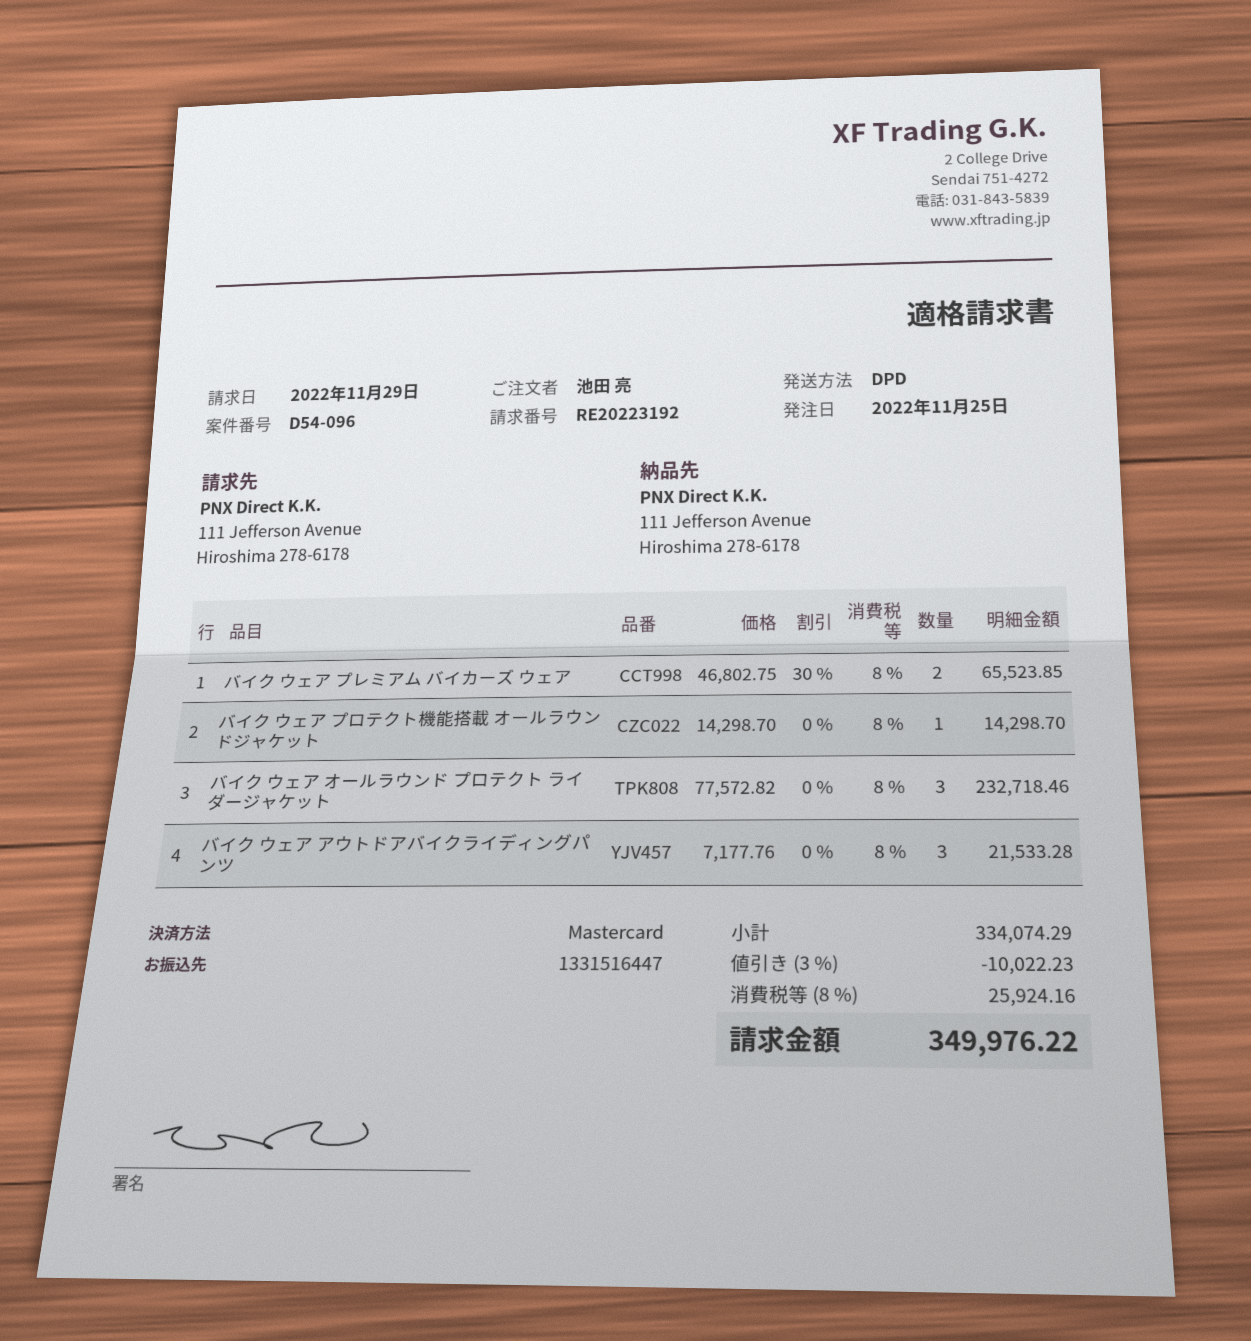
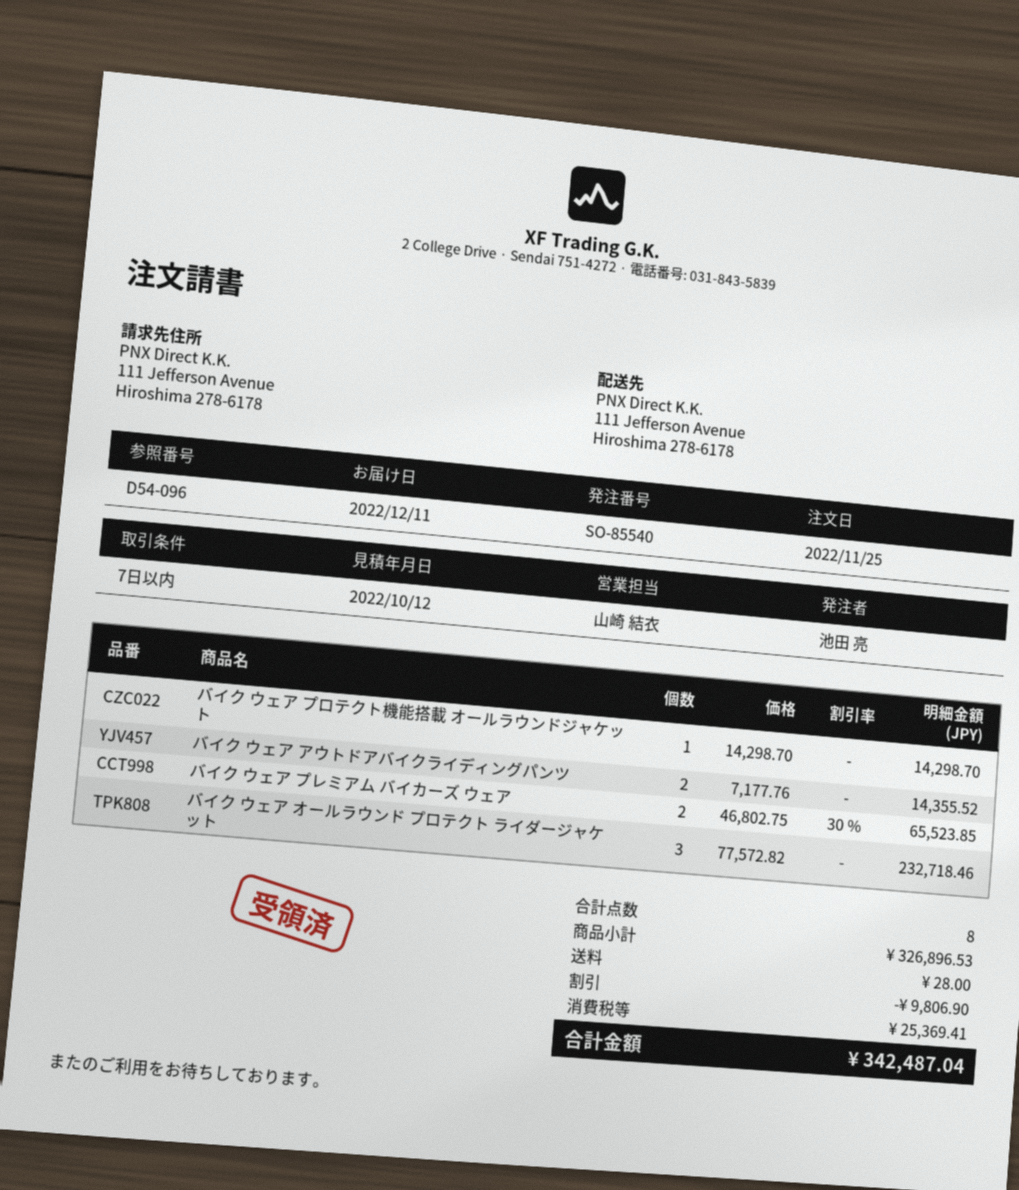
バイク ウェア アウトドアバイクライディングパンツ: 3 x 7177.76 = 21533.28 -> 2 x 7177.76 = 14355.52
subtotal: 334074.29 -> 326896.53
discount: 10022.23 -> 9806.90
shipping: none -> 28.00
tax: 25924.16 -> 25369.41
total: 349976.22 -> 342487.04

